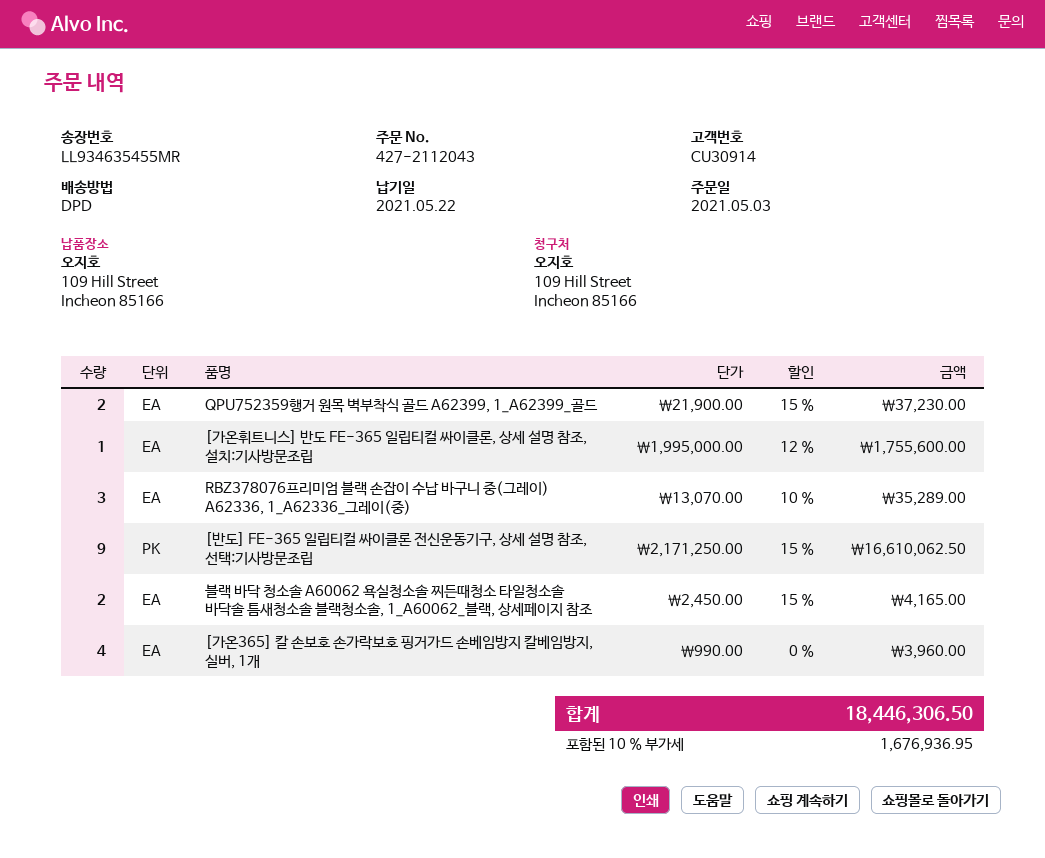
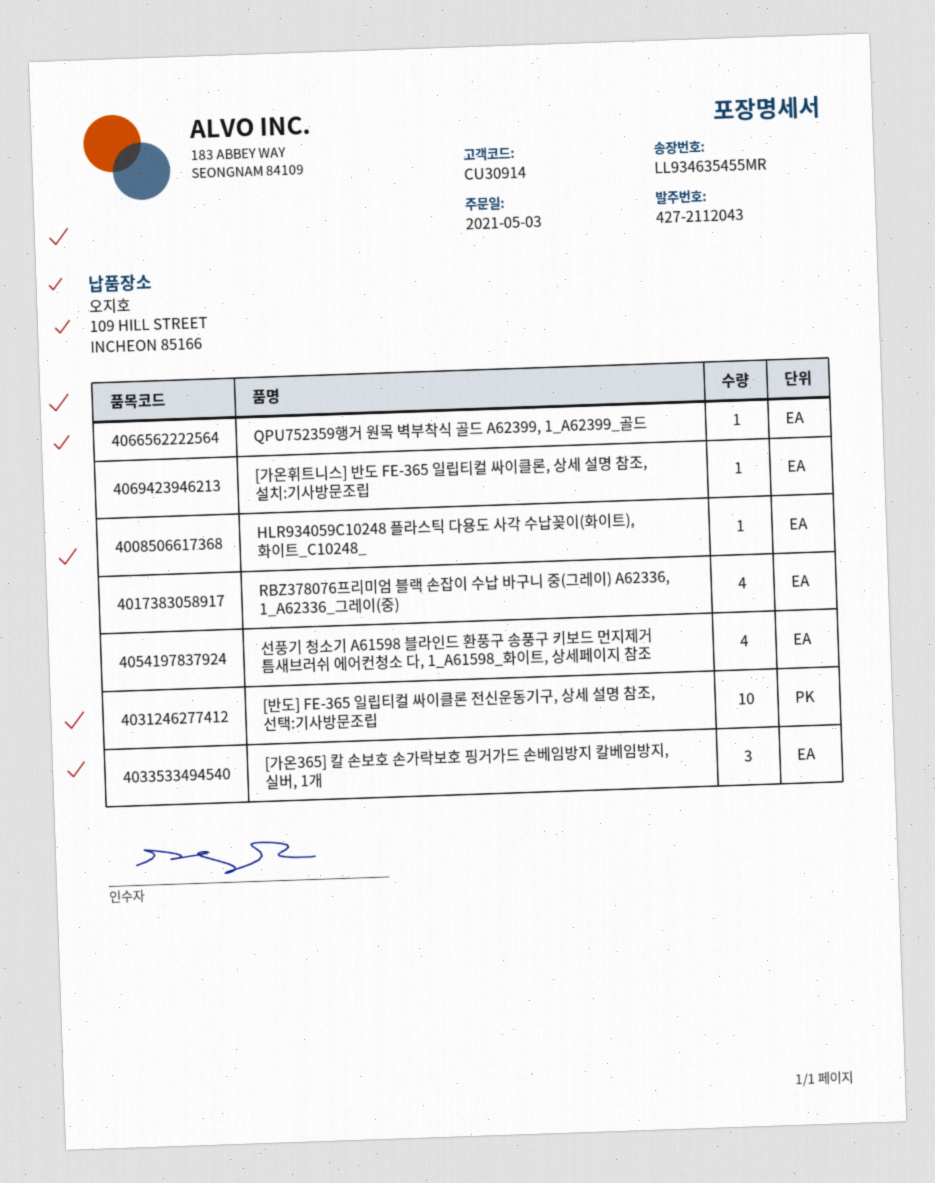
QPU752359행거 원목 벽부착식 골드 A62399, 1_A62399_골드: 2 -> 1
RBZ378076프리미엄 블랙 손잡이 수납 바구니 중(그레이) A62336, 1_A62336_그레이(중): 3 -> 4
[반도] FE-365 일립티컬 싸이클론 전신운동기구, 상세 설명 참조, 선택:기사방문조립: 9 -> 10
블랙 바닥 청소솔 A60062 욕실청소솔 찌든때청소 타일청소솔 바닥솔 틈새청소솔 블랙청소솔, 1_A60062_블랙, 상세페이지 참조: 2 -> none
[가온365] 칼 손보호 손가락보호 핑거가드 손베임방지 칼베임방지, 실버, 1개: 4 -> 3
HLR934059C10248 플라스틱 다용도 사각 수납꽂이(화이트), 화이트_C10248_: none -> 1
선풍기 청소기 A61598 블라인드 환풍구 송풍구 키보드 먼지제거 틈새브러쉬 에어컨청소 다, 1_A61598_화이트, 상세페이지 참조: none -> 4

